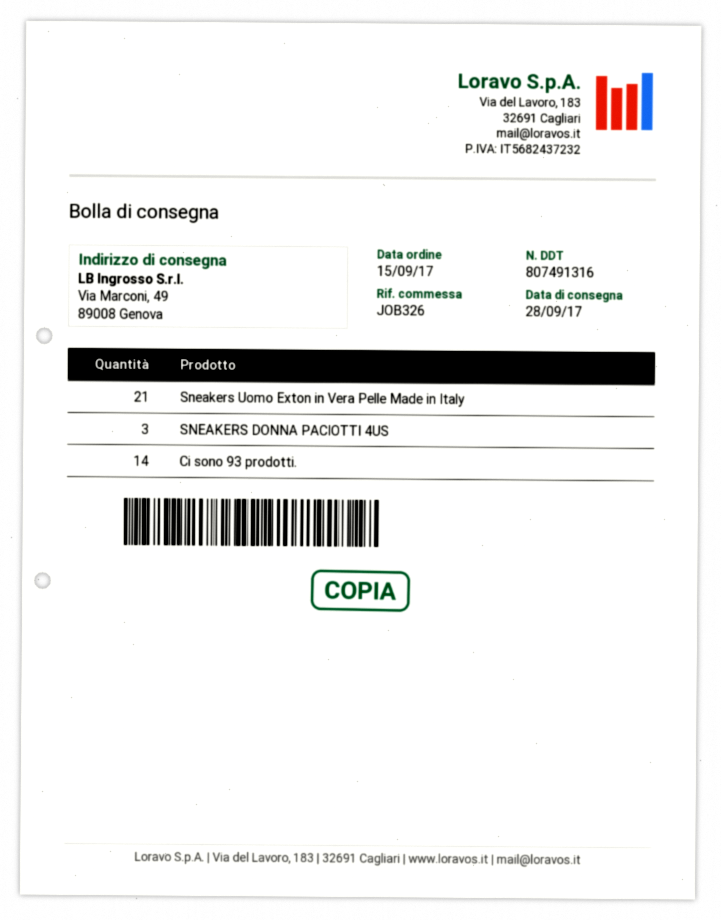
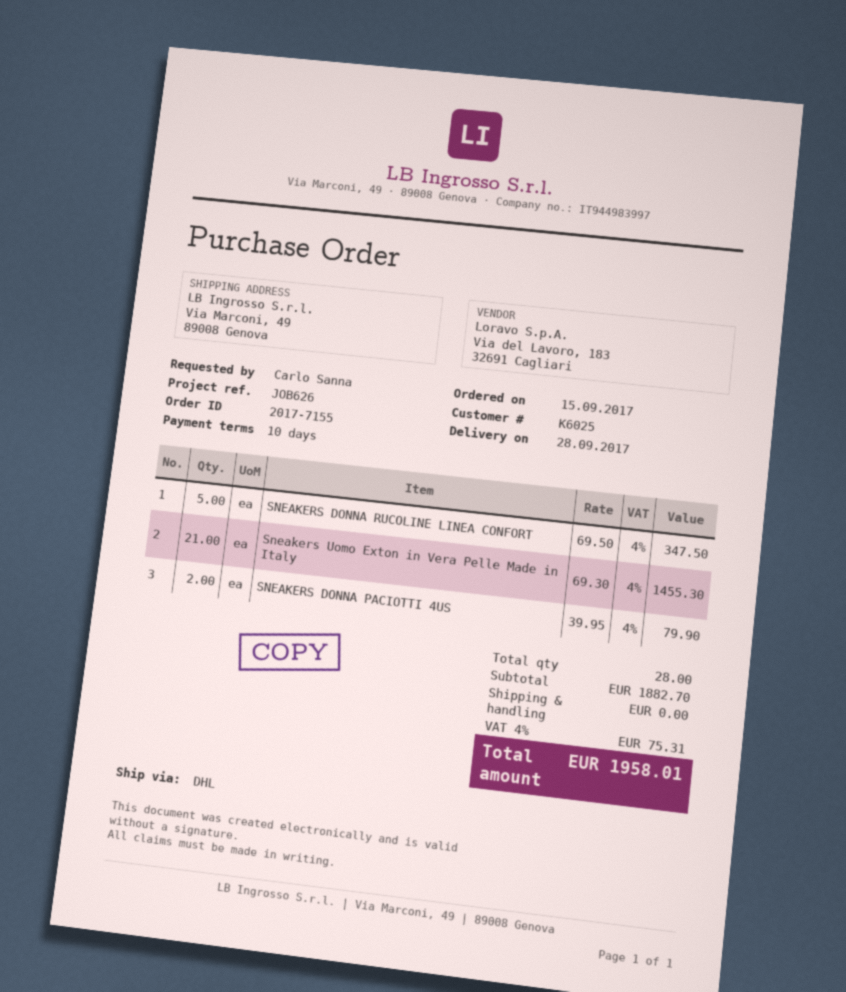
reference: JOB326 -> JOB626
SNEAKERS DONNA PACIOTTI 4US: 3 -> 2
Ci sono 93 prodotti.: 14 -> none
SNEAKERS DONNA RUCOLINE LINEA CONFORT: none -> 5

